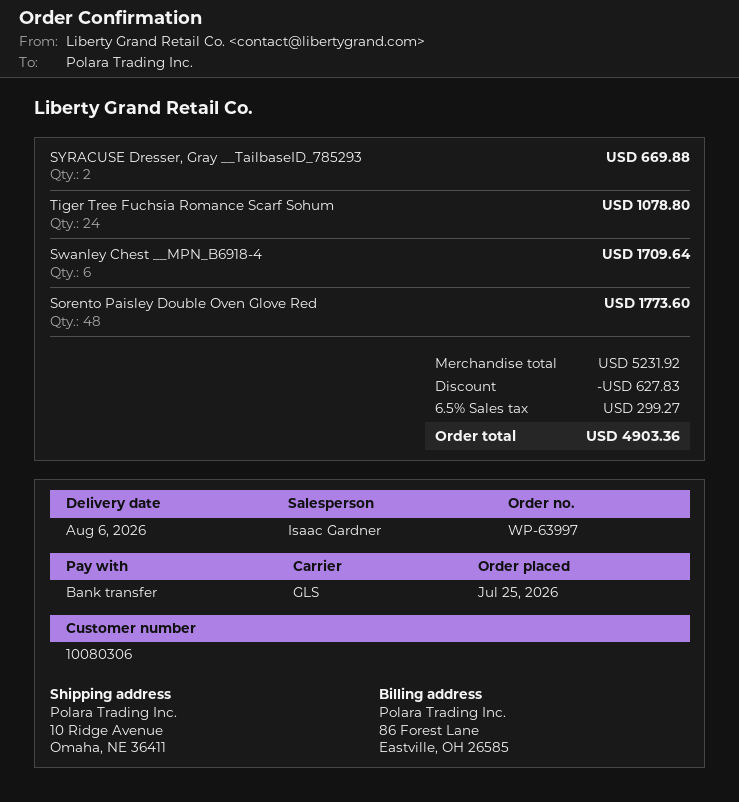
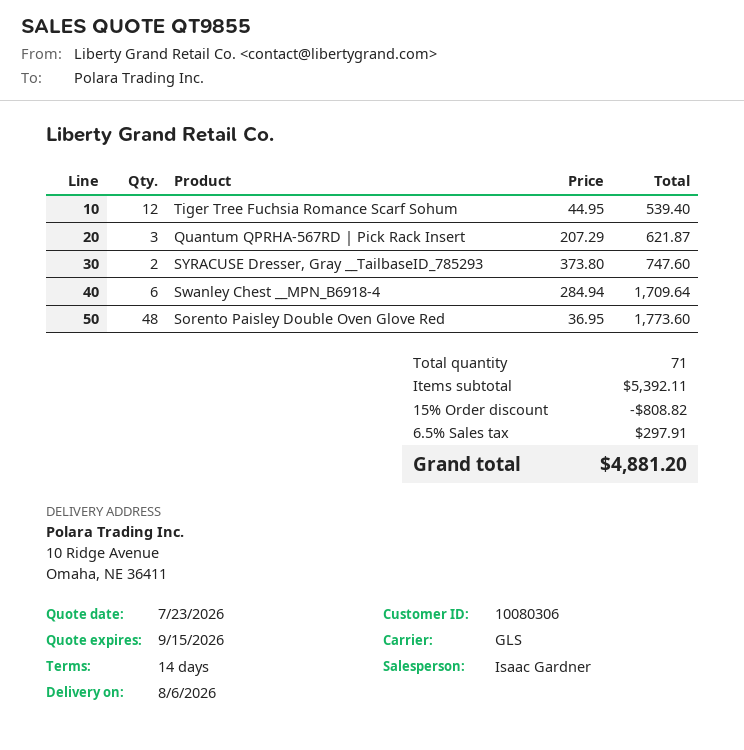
SYRACUSE Dresser, Gray __TailbaseID_785293: 2 for 669.88 -> 2 for 747.60
Tiger Tree Fuchsia Romance Scarf Sohum: 24 for 1078.80 -> 12 for 539.40
Quantum QPRHA-567RD | Pick Rack Insert: none -> 3 for 621.87
subtotal: 5231.92 -> 5392.11
discount: 627.83 -> 808.82
tax: 6.5% = 299.27 -> 6.5% = 297.91
total: 4903.36 -> 4881.20

